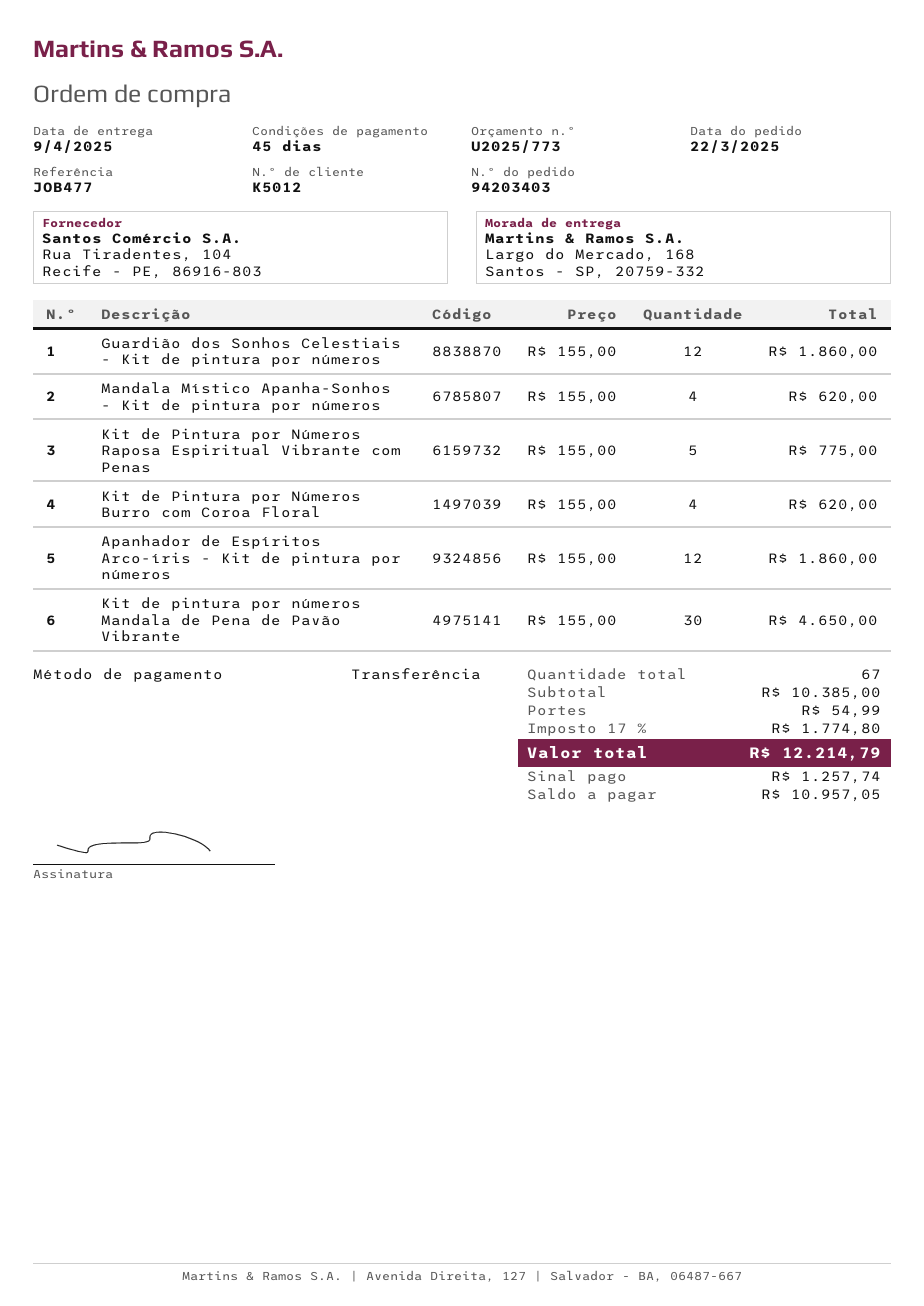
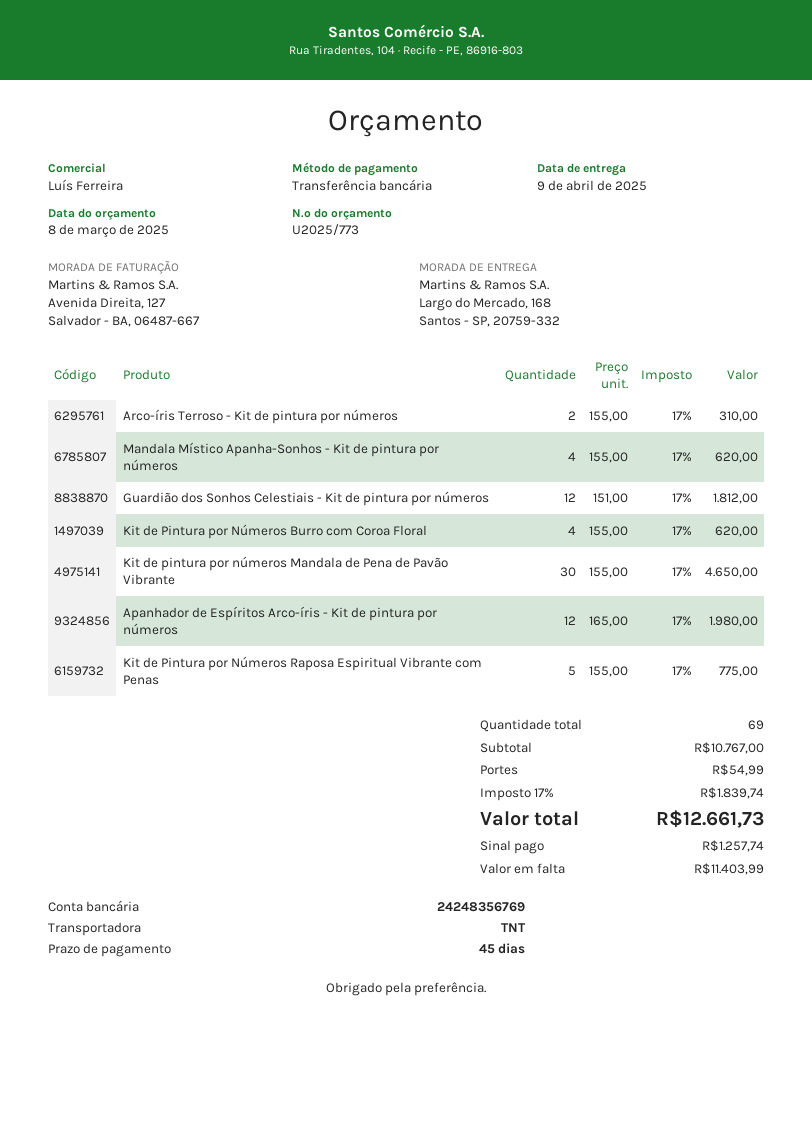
Guardião dos Sonhos Celestiais - Kit de pintura por números: 12 x 155.00 = 1860.00 -> 12 x 151.00 = 1812.00
Apanhador de Espíritos Arco-íris - Kit de pintura por números: 12 x 155.00 = 1860.00 -> 12 x 165.00 = 1980.00
Arco-íris Terroso - Kit de pintura por números: none -> 2 x 155.00 = 310.00
total quantity: 67 -> 69
subtotal: 10385.00 -> 10767.00
tax: 17% = 1774.80 -> 17% = 1839.74
total: 12214.79 -> 12661.73
balance: 10957.05 -> 11403.99

